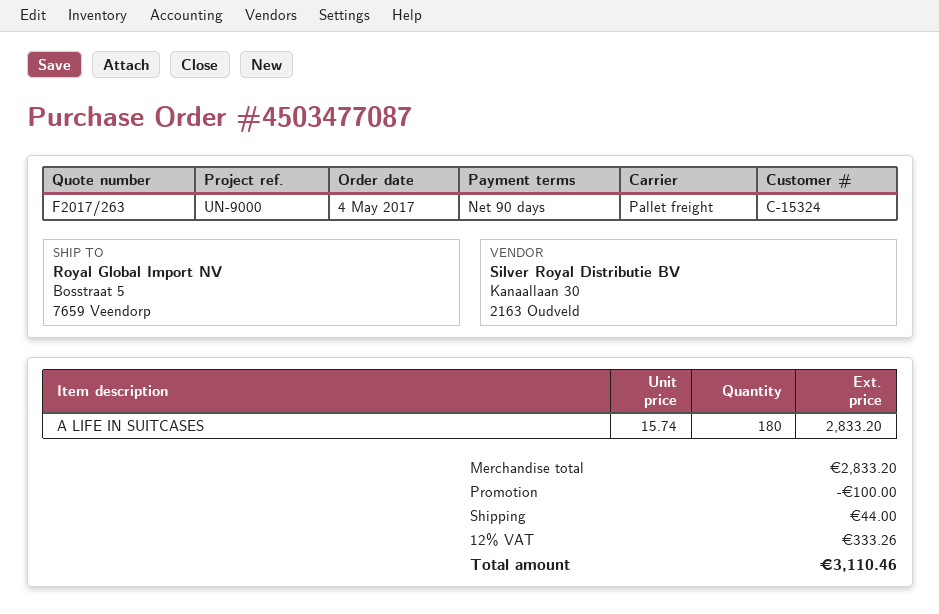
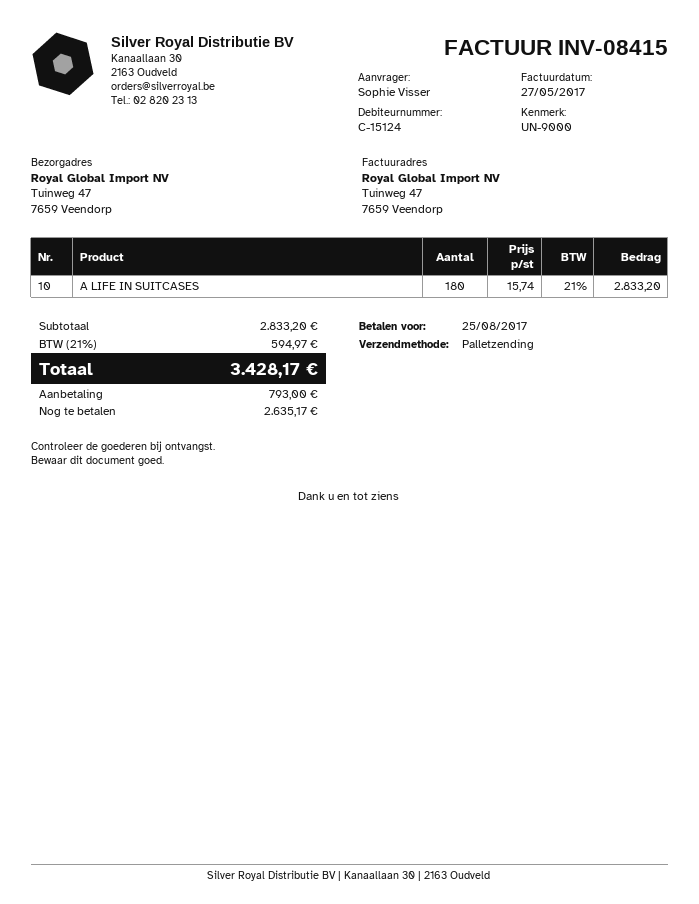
customer number: C-15324 -> C-15124
ship to: Bosstraat 5, 7659 Veendorp -> Tuinweg 47, 7659 Veendorp
discount: 100.00 -> none
shipping: 44.00 -> none
tax: 12% = 333.26 -> 21% = 594.97
total: 3110.46 -> 3428.17

